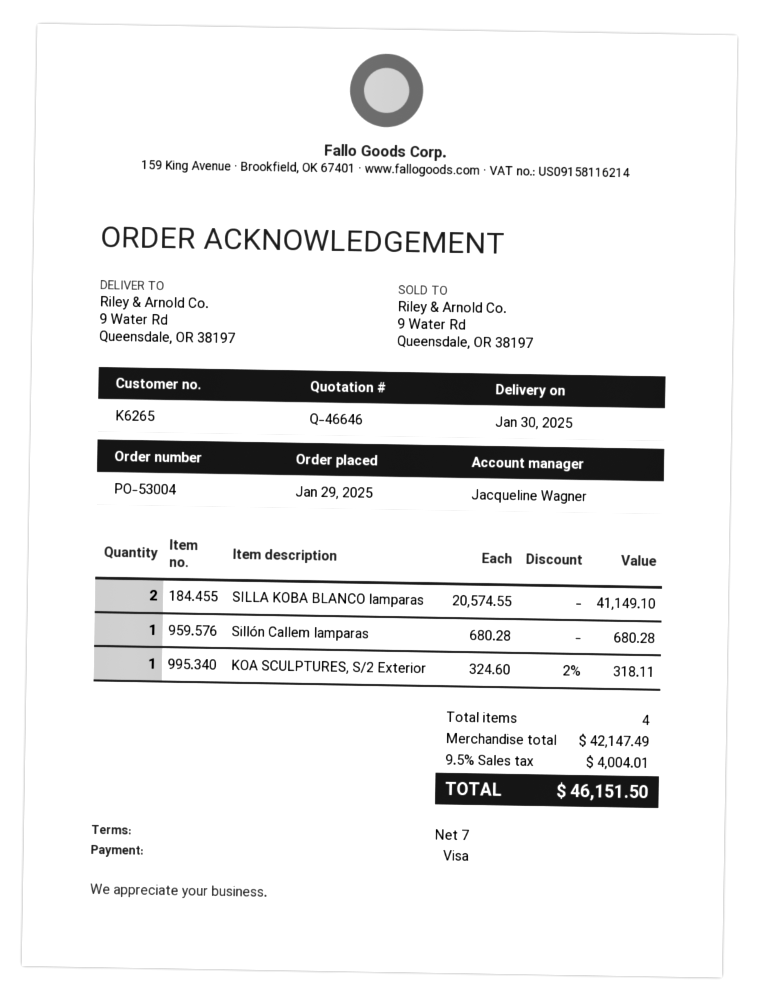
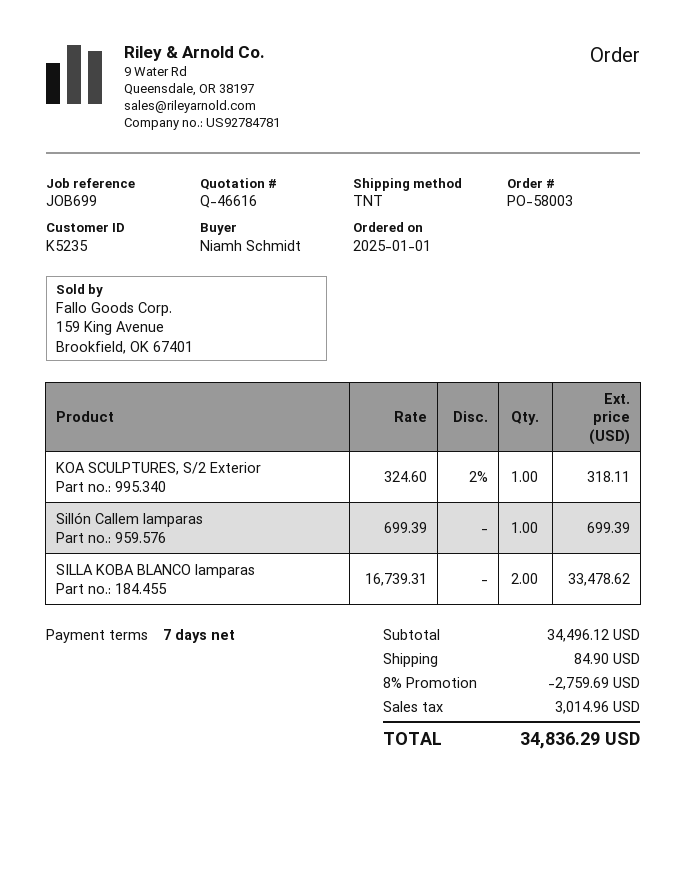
quote number: Q-46646 -> Q-46616
order number: PO-53004 -> PO-58003
order date: 2025-01-29 -> 2025-01-01
customer number: K6265 -> K5235
SILLA KOBA BLANCO lamparas: 2 x 20574.55 = 41149.10 -> 2 x 16739.31 = 33478.62
Sillón Callem lamparas: 1 x 680.28 = 680.28 -> 1 x 699.39 = 699.39
subtotal: 42147.49 -> 34496.12
discount: none -> 8% = 2759.69
shipping: none -> 84.90
tax: 4004.01 -> 3014.96
total: 46151.50 -> 34836.29

